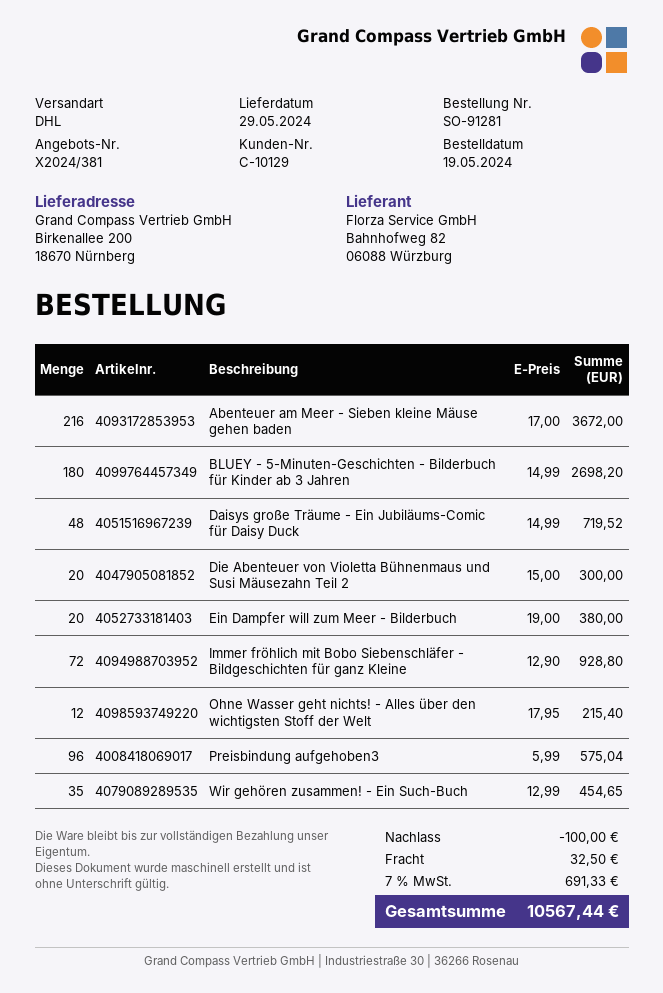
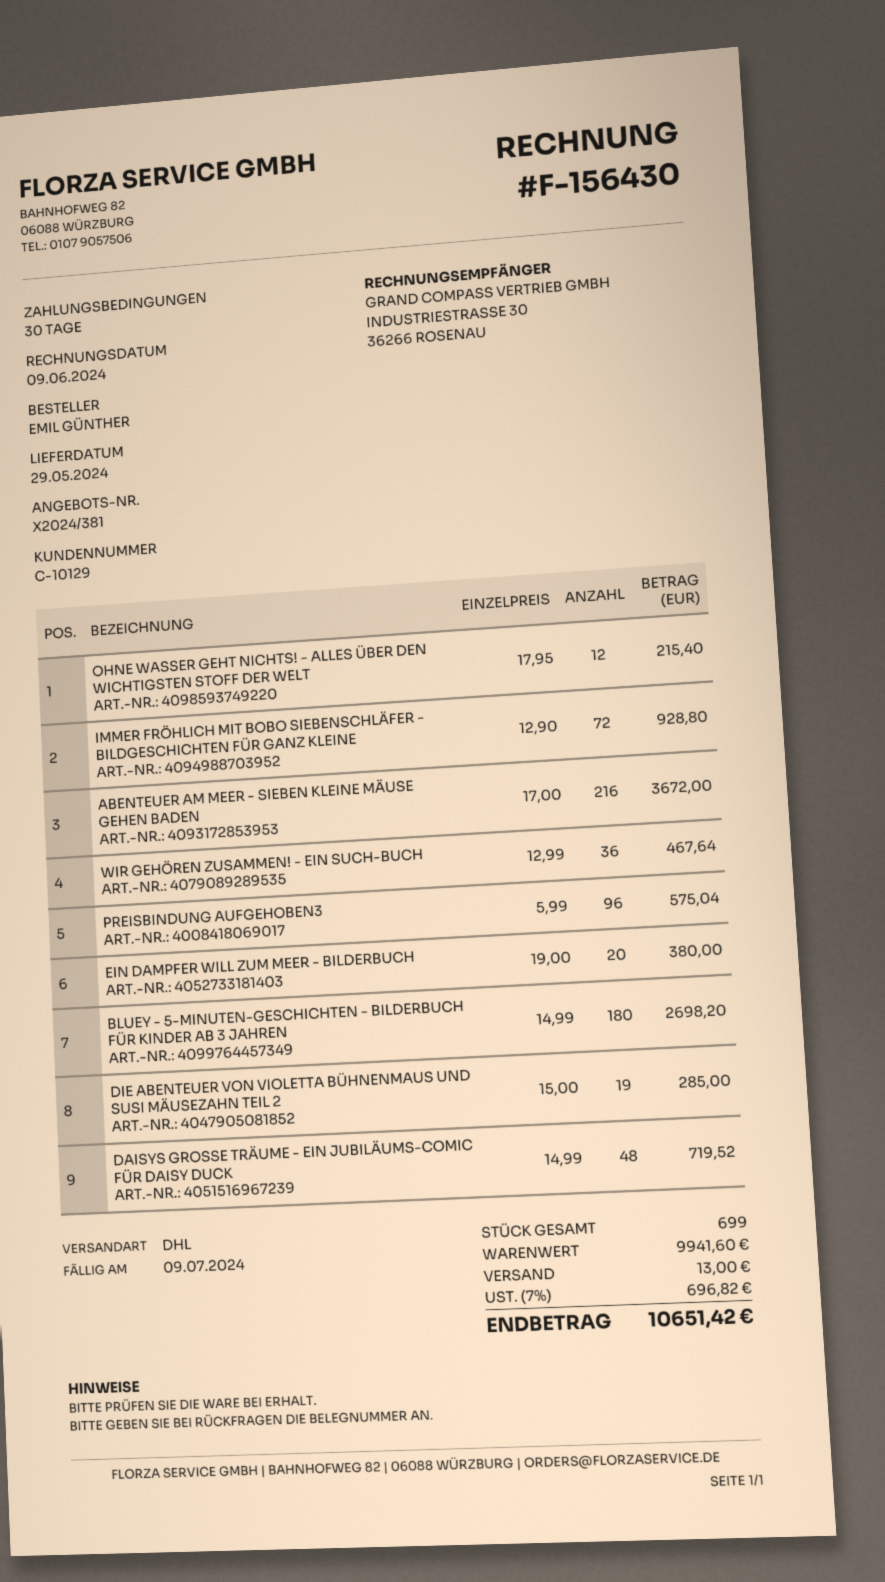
Die Abenteuer von Violetta Bühnenmaus und Susi Mäusezahn Teil 2: 20 x 15.00 = 300.00 -> 19 x 15.00 = 285.00
Wir gehören zusammen! - Ein Such-Buch: 35 x 12.99 = 454.65 -> 36 x 12.99 = 467.64
discount: 100.00 -> none
shipping: 32.50 -> 13.00
tax: 7% = 691.33 -> 7% = 696.82
total: 10567.44 -> 10651.42

